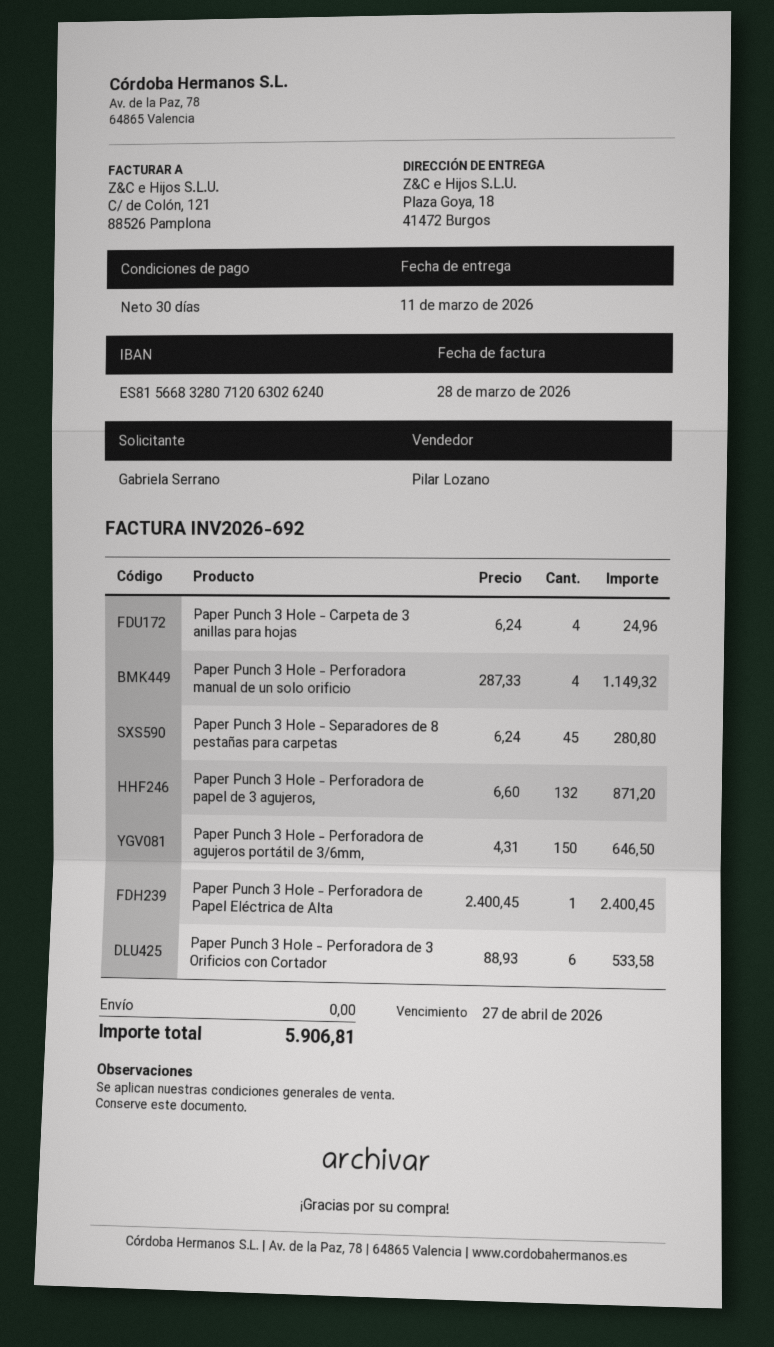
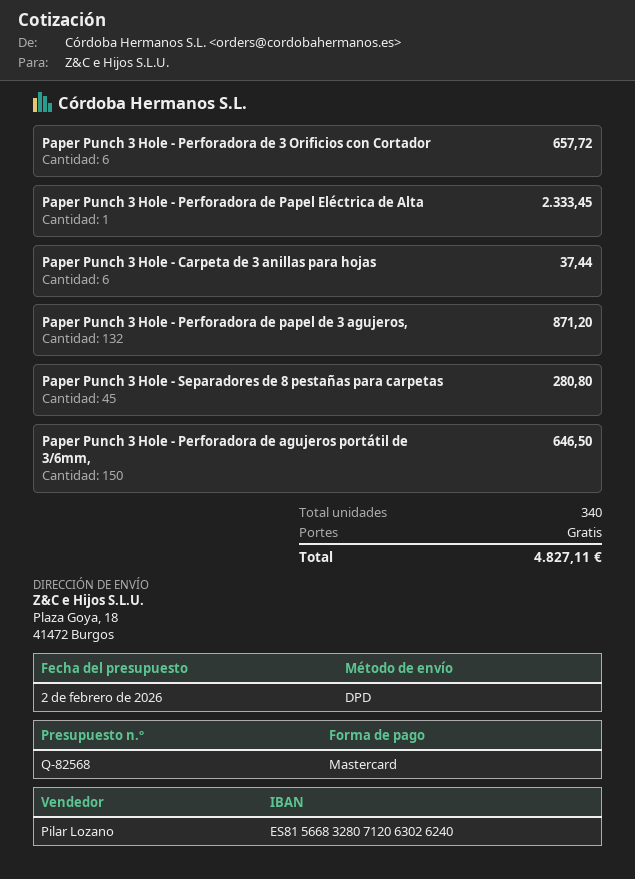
Paper Punch 3 Hole - Carpeta de 3 anillas para hojas: 4 for 24.96 -> 6 for 37.44
Paper Punch 3 Hole - Perforadora manual de un solo orificio: 4 for 1149.32 -> none
Paper Punch 3 Hole - Perforadora de Papel Eléctrica de Alta: 1 for 2400.45 -> 1 for 2333.45
Paper Punch 3 Hole - Perforadora de 3 Orificios con Cortador: 6 for 533.58 -> 6 for 657.72
total: 5906.81 -> 4827.11

